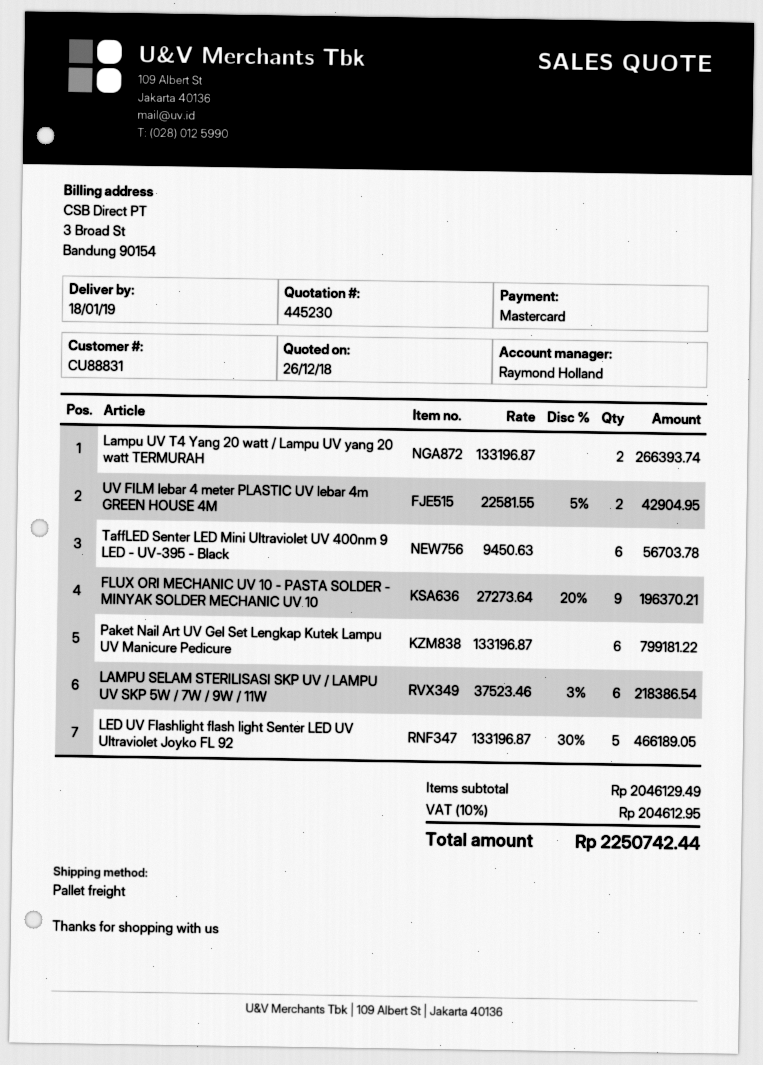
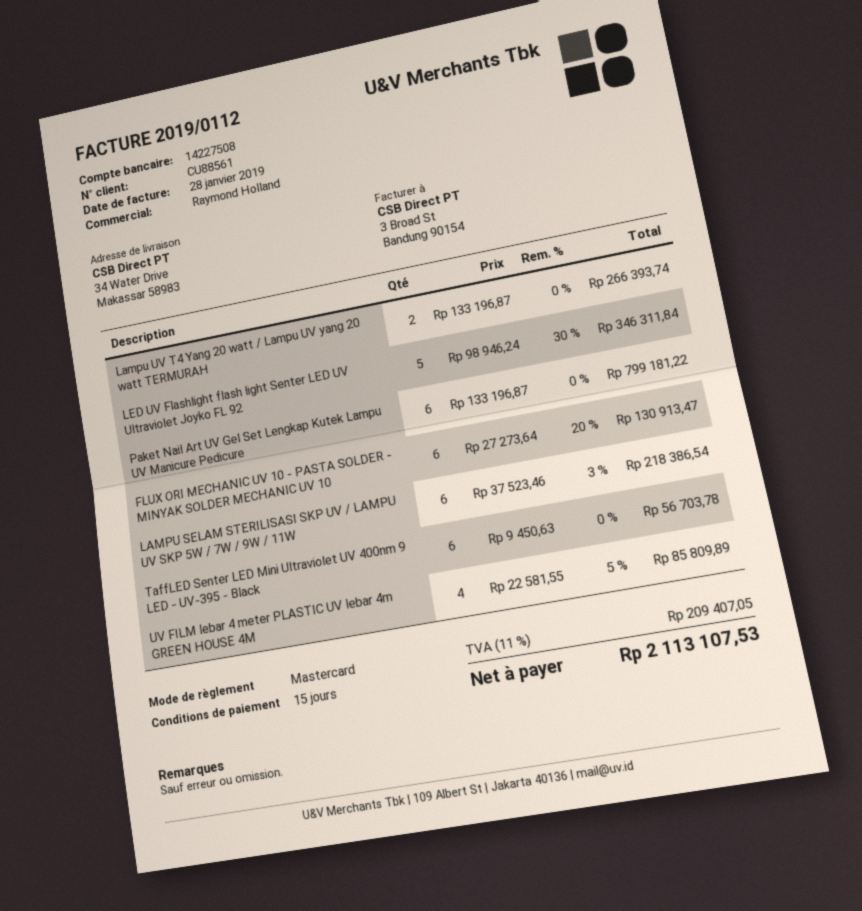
customer number: CU88831 -> CU88561
UV FILM lebar 4 meter PLASTIC UV lebar 4m GREEN HOUSE 4M: 2 x 22581.55 - 5% = 42904.95 -> 4 x 22581.55 - 5% = 85809.89
FLUX ORI MECHANIC UV 10 - PASTA SOLDER - MINYAK SOLDER MECHANIC UV 10: 9 x 27273.64 - 20% = 196370.21 -> 6 x 27273.64 - 20% = 130913.47
LED UV Flashlight flash light Senter LED UV Ultraviolet Joyko FL 92: 5 x 133196.87 - 30% = 466189.05 -> 5 x 98946.24 - 30% = 346311.84
tax: 10% = 204612.95 -> 11% = 209407.05
total: 2250742.44 -> 2113107.53

